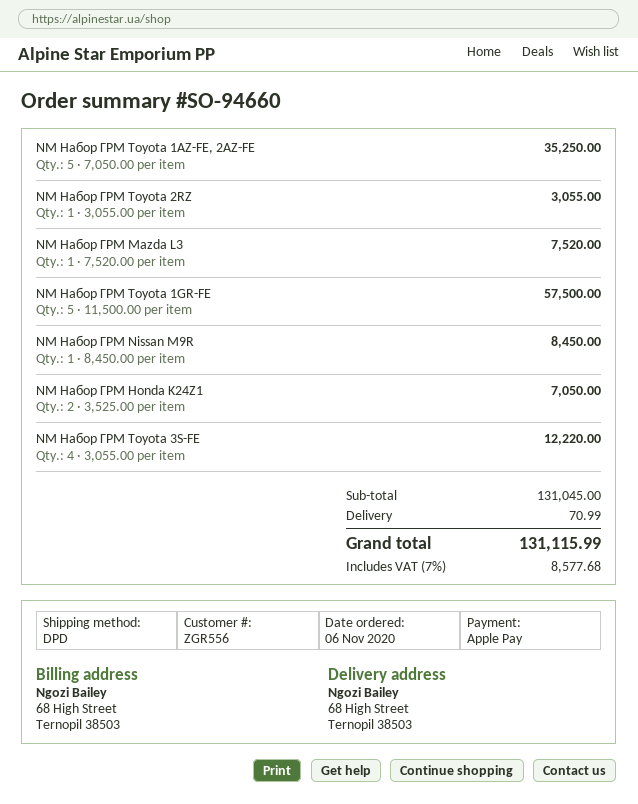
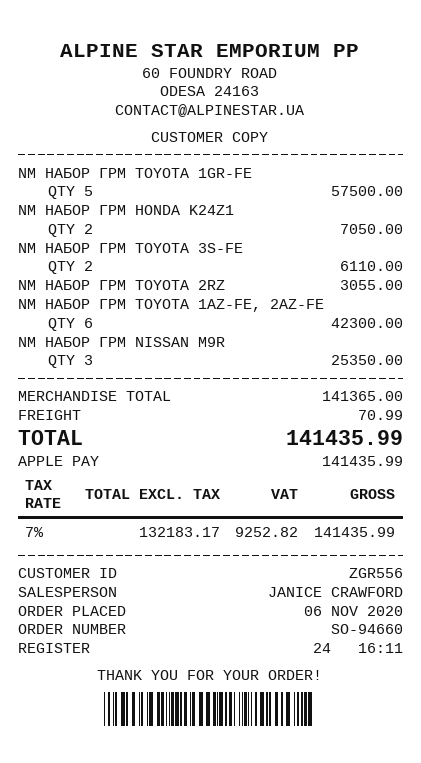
NM Набор ГРМ Toyota 1AZ-FE, 2AZ-FE: 5 for 35250.00 -> 6 for 42300.00
NM Набор ГРМ Mazda L3: 1 for 7520.00 -> none
NM Набор ГРМ Nissan M9R: 1 for 8450.00 -> 3 for 25350.00
NM Набор ГРМ Toyota 3S-FE: 4 for 12220.00 -> 2 for 6110.00
subtotal: 131045.00 -> 141365.00
tax: 7% = 8577.68 -> 7% = 9252.82
total: 131115.99 -> 141435.99

